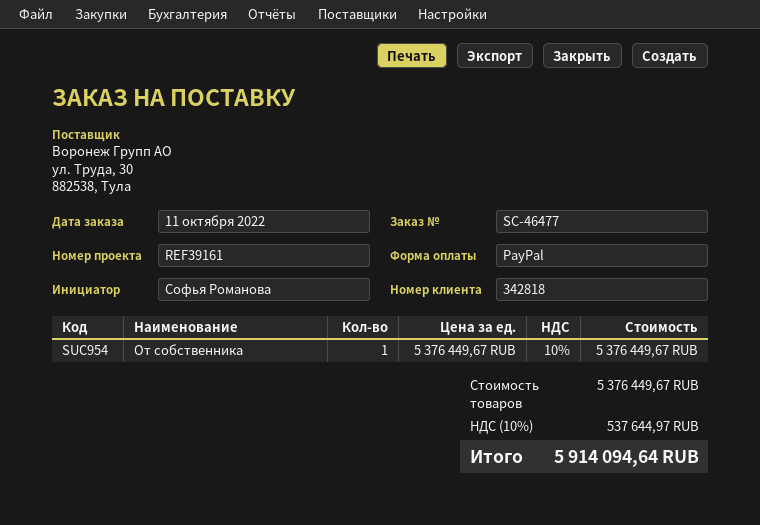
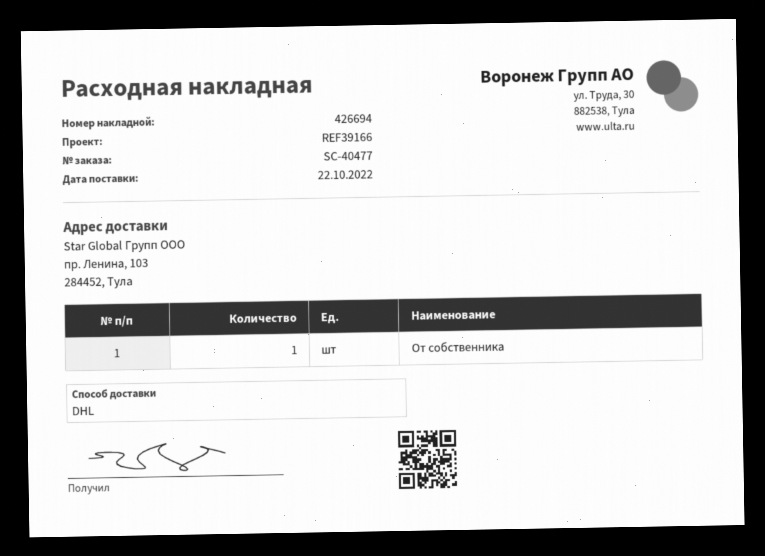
order number: SC-46477 -> SC-40477
reference: REF39161 -> REF39166

